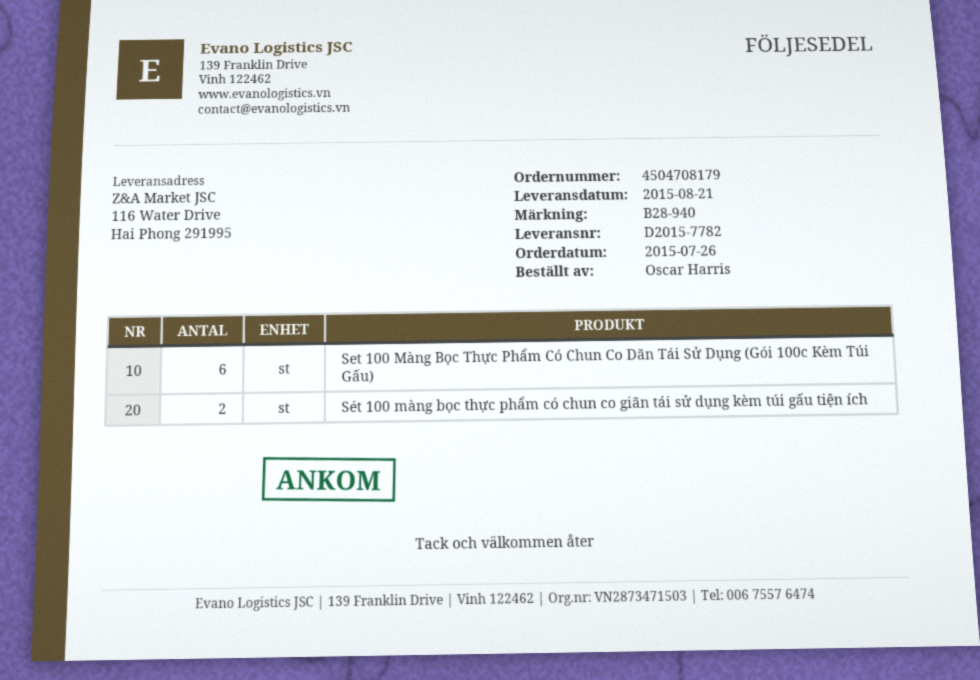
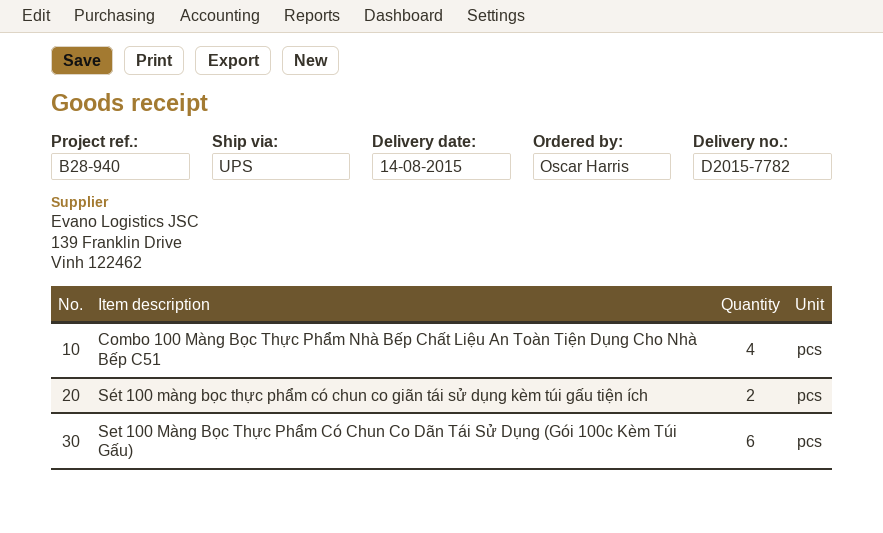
delivery date: 2015-08-21 -> 2015-08-14
Combo 100 Màng Bọc Thực Phẩm Nhà Bếp Chất Liệu An Toàn Tiện Dụng Cho Nhà Bếp C51: none -> 4

